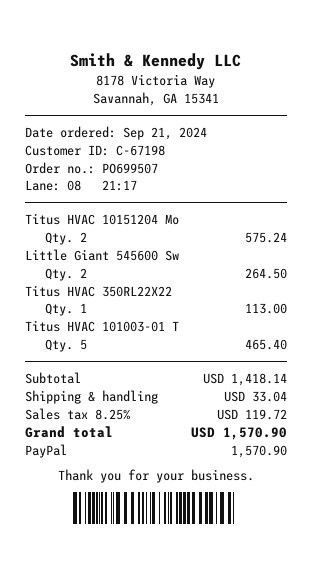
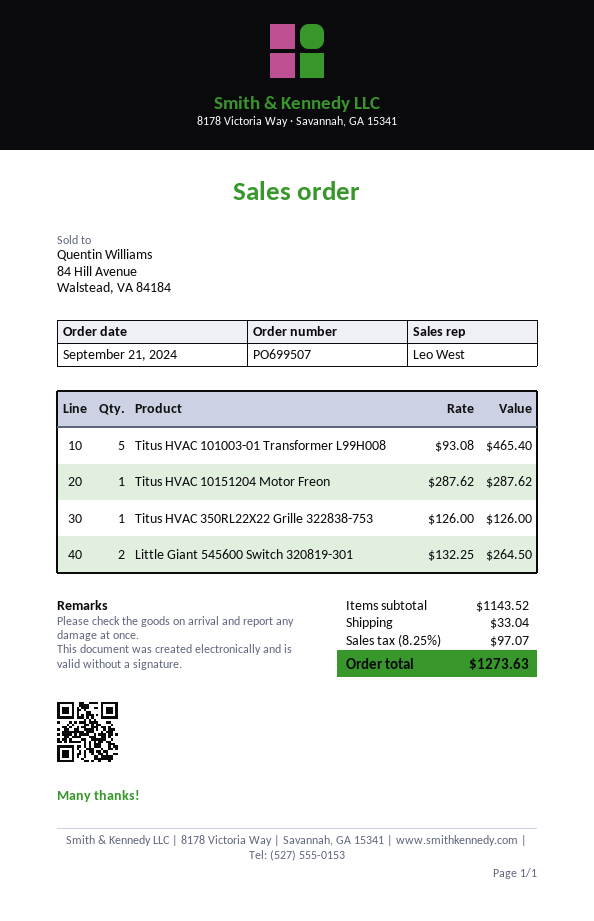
Titus HVAC 10151204 Mo: 2 for 575.24 -> 1 for 287.62
Titus HVAC 350RL22X22: 1 for 113.00 -> 1 for 126.00
subtotal: 1418.14 -> 1143.52
tax: 8.25% = 119.72 -> 8.25% = 97.07
total: 1570.90 -> 1273.63

